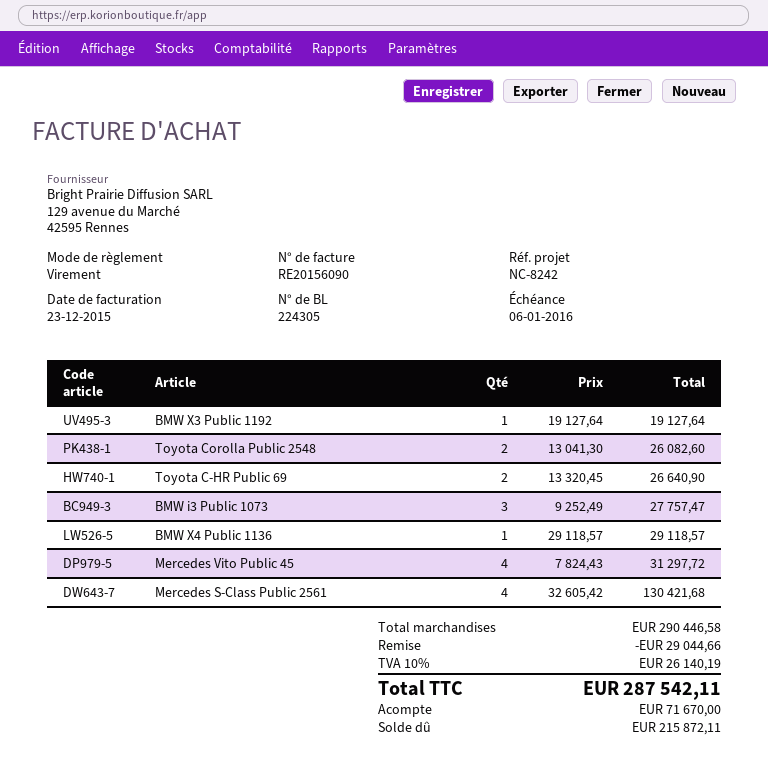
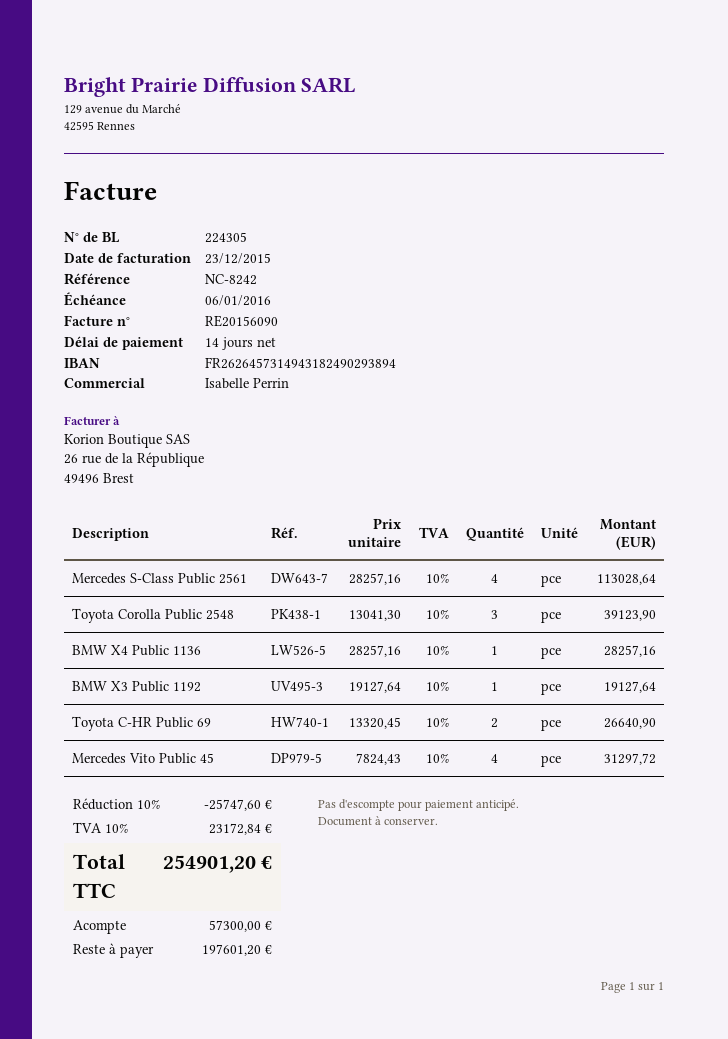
Toyota Corolla Public 2548: 2 x 13041.30 = 26082.60 -> 3 x 13041.30 = 39123.90
BMW i3 Public 1073: 3 x 9252.49 = 27757.47 -> none
BMW X4 Public 1136: 1 x 29118.57 = 29118.57 -> 1 x 28257.16 = 28257.16
Mercedes S-Class Public 2561: 4 x 32605.42 = 130421.68 -> 4 x 28257.16 = 113028.64
discount: 29044.66 -> 25747.60
tax: 10% = 26140.19 -> 10% = 23172.84
total: 287542.11 -> 254901.20
deposit: 71670.00 -> 57300.00
balance: 215872.11 -> 197601.20

